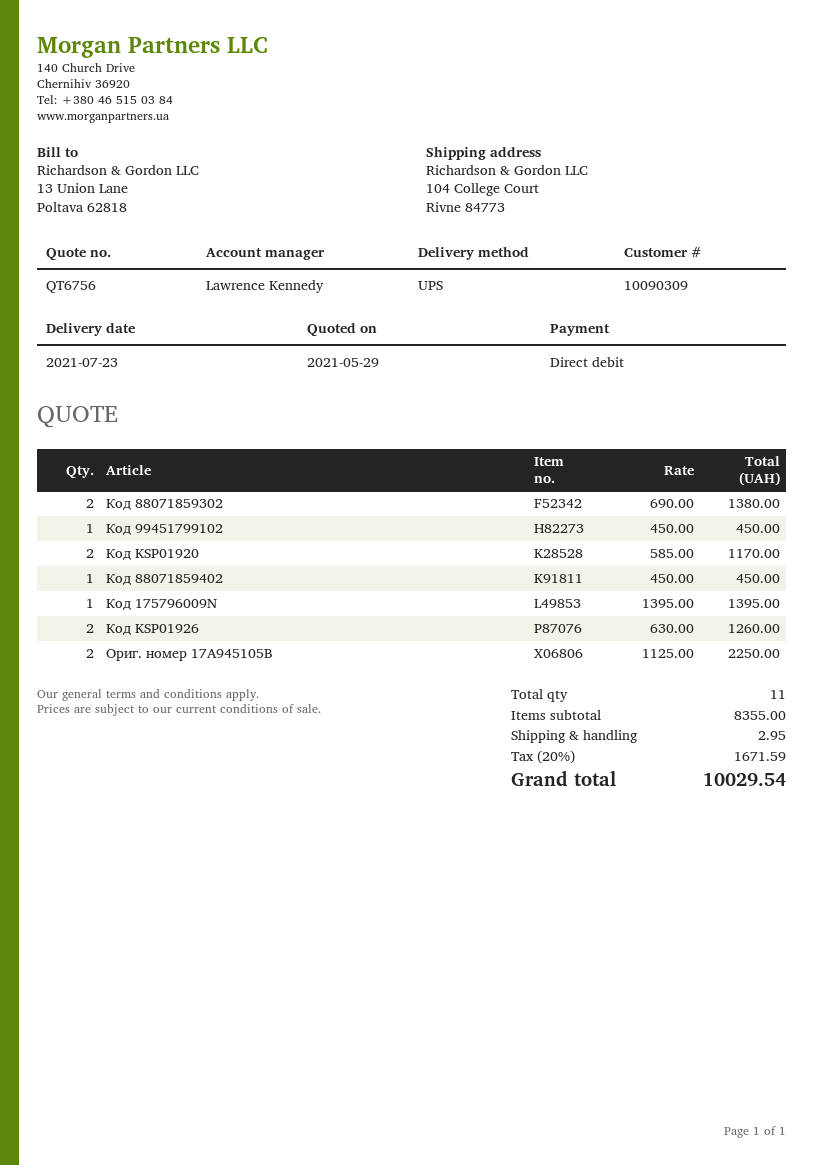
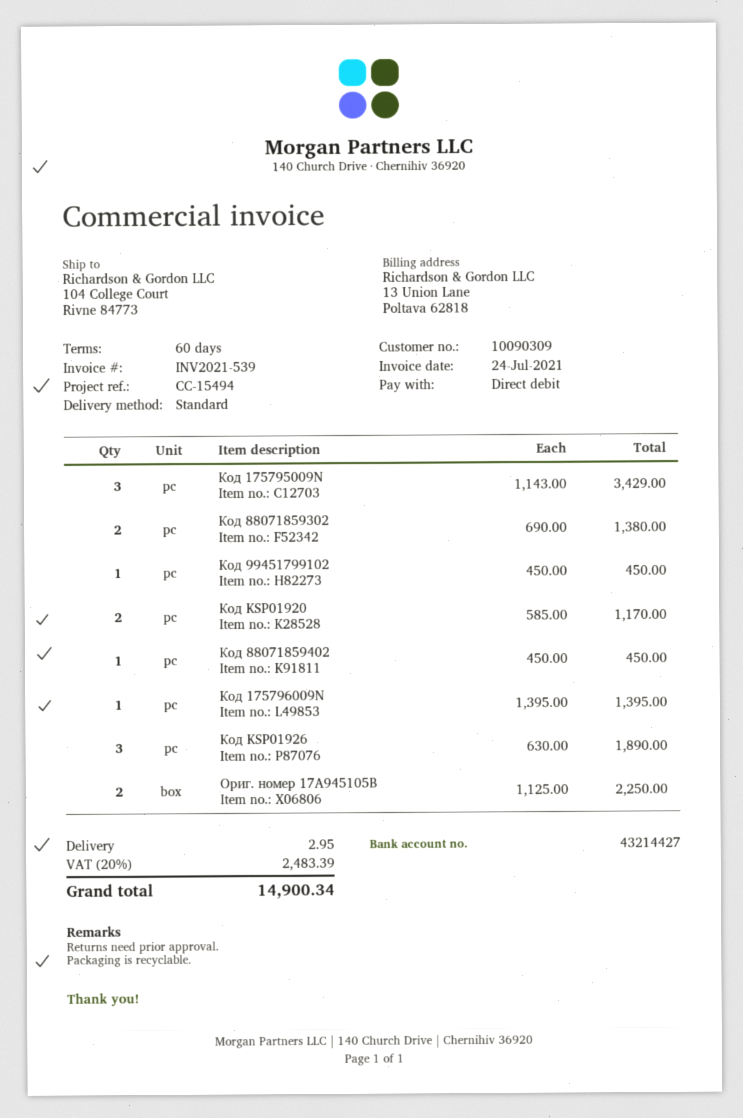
shipping method: UPS -> standard
Код KSP01926: 2 x 630.00 = 1260.00 -> 3 x 630.00 = 1890.00
Код 175795009N: none -> 3 x 1143.00 = 3429.00
tax: 20% = 1671.59 -> 20% = 2483.39
total: 10029.54 -> 14900.34

